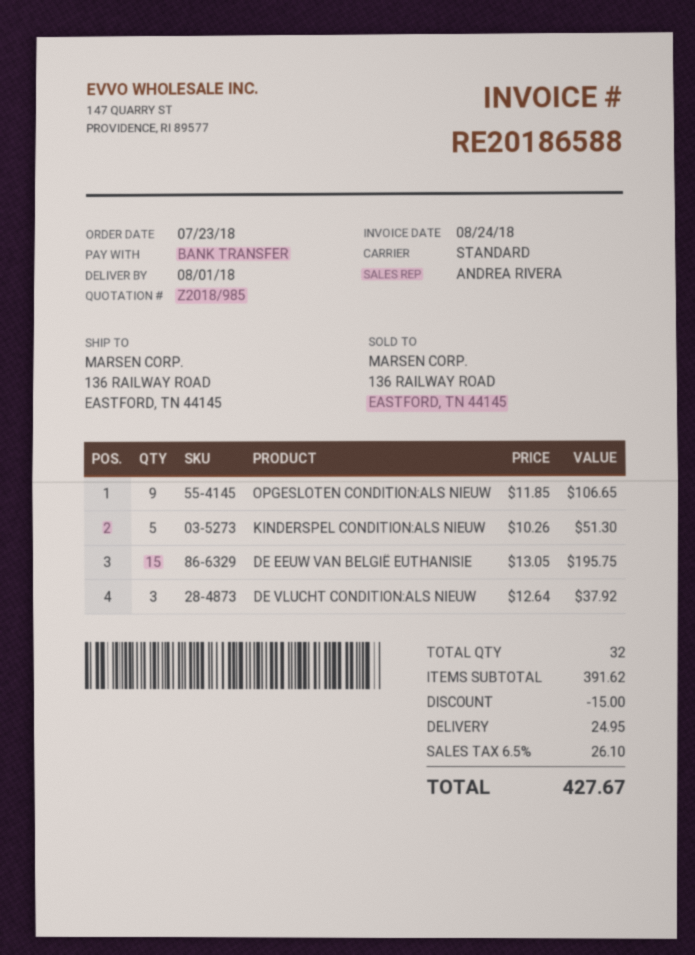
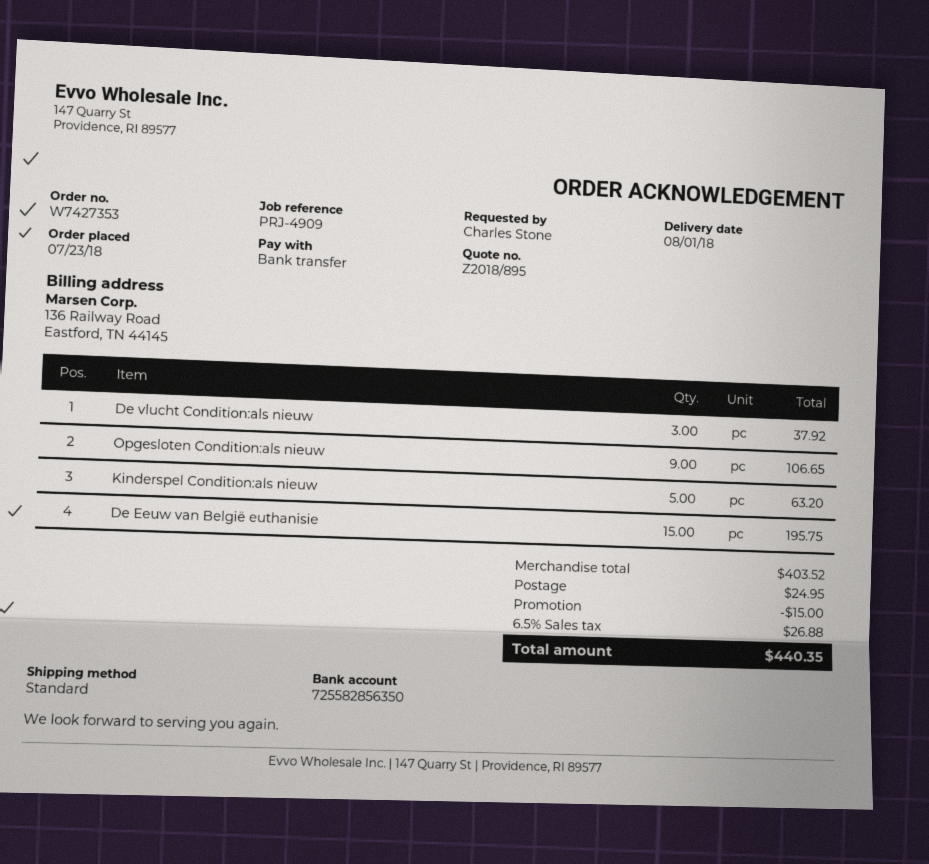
quote number: Z2018/985 -> Z2018/895
KINDERSPEL CONDITION:ALS NIEUW: 5 for 51.30 -> 5 for 63.20
subtotal: 391.62 -> 403.52
tax: 6.5% = 26.10 -> 6.5% = 26.88
total: 427.67 -> 440.35

